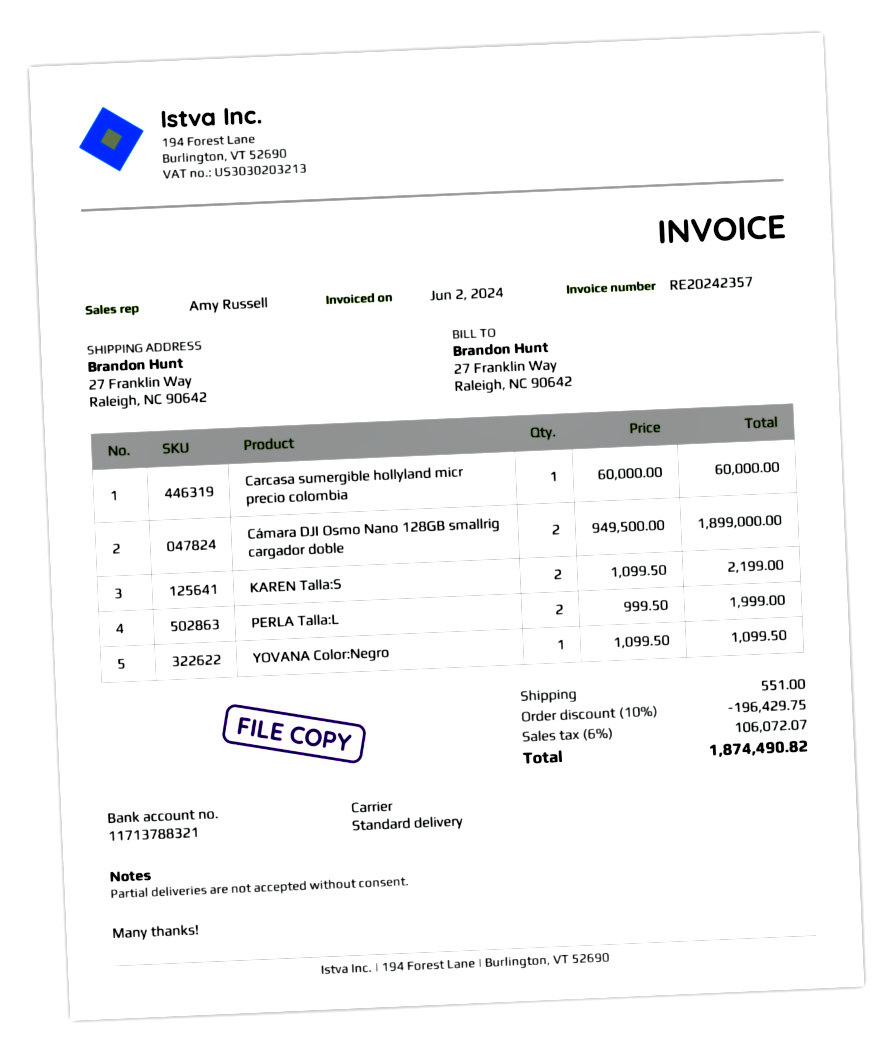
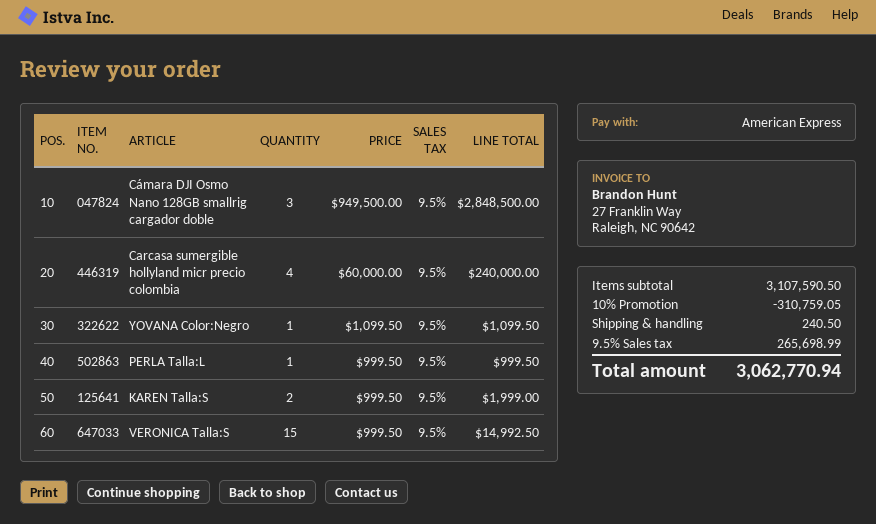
Carcasa sumergible hollyland micr precio colombia: 1 x 60000.00 = 60000.00 -> 4 x 60000.00 = 240000.00
Cámara DJI Osmo Nano 128GB smallrig cargador doble: 2 x 949500.00 = 1899000.00 -> 3 x 949500.00 = 2848500.00
KAREN Talla:S: 2 x 1099.50 = 2199.00 -> 2 x 999.50 = 1999.00
PERLA Talla:L: 2 x 999.50 = 1999.00 -> 1 x 999.50 = 999.50
VERONICA Talla:S: none -> 15 x 999.50 = 14992.50
discount: 10% = 196429.75 -> 10% = 310759.05
shipping: 551.00 -> 240.50
tax: 6% = 106072.07 -> 9.5% = 265698.99
total: 1874490.82 -> 3062770.94

